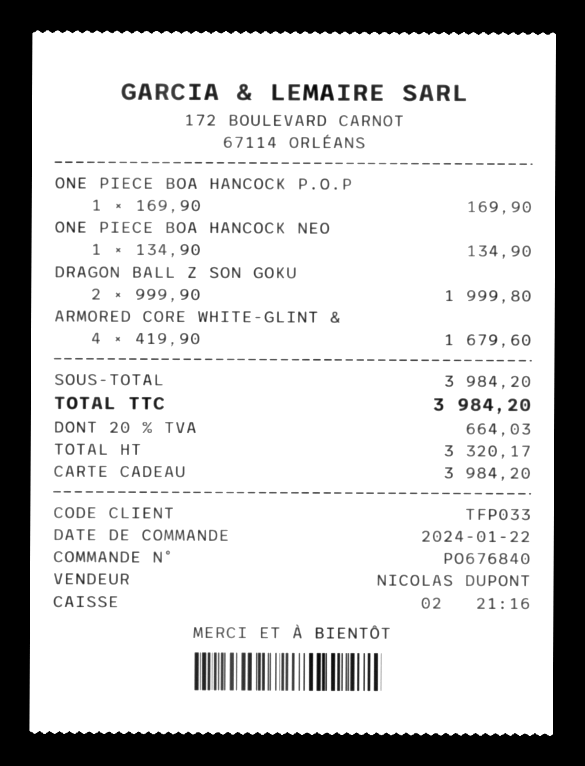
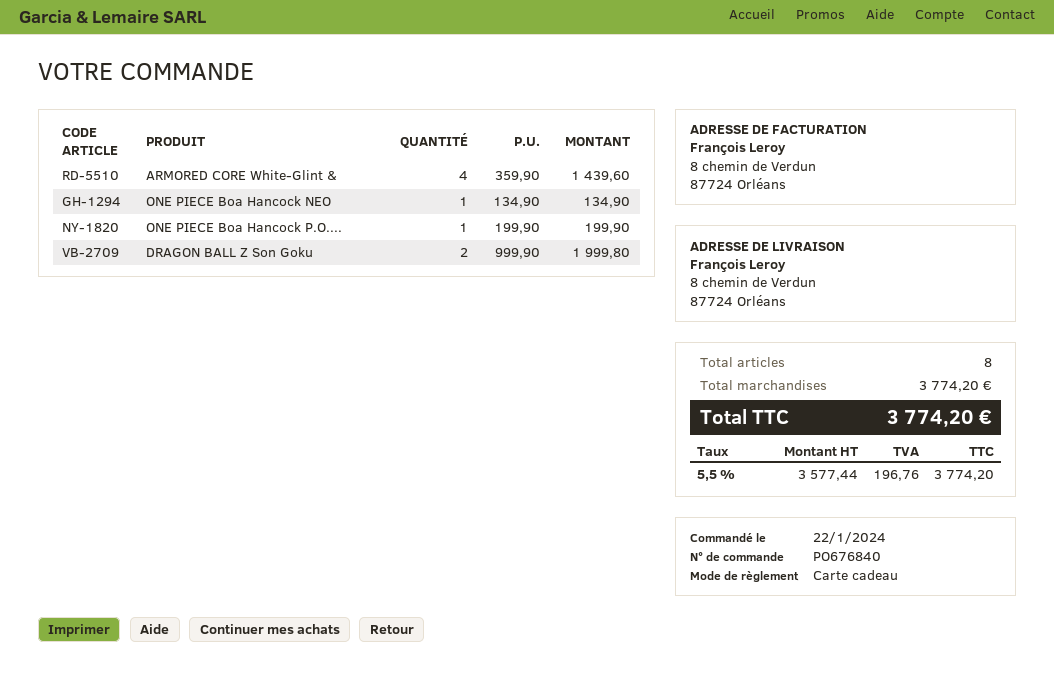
ONE PIECE BOA HANCOCK P.O.P: 1 x 169.90 = 169.90 -> 1 x 199.90 = 199.90
ARMORED CORE WHITE-GLINT &: 4 x 419.90 = 1679.60 -> 4 x 359.90 = 1439.60
subtotal: 3984.20 -> 3774.20
net: 3320.17 -> 3577.44
tax: 20% = 664.03 -> 5.5% = 196.76
total: 3984.20 -> 3774.20

